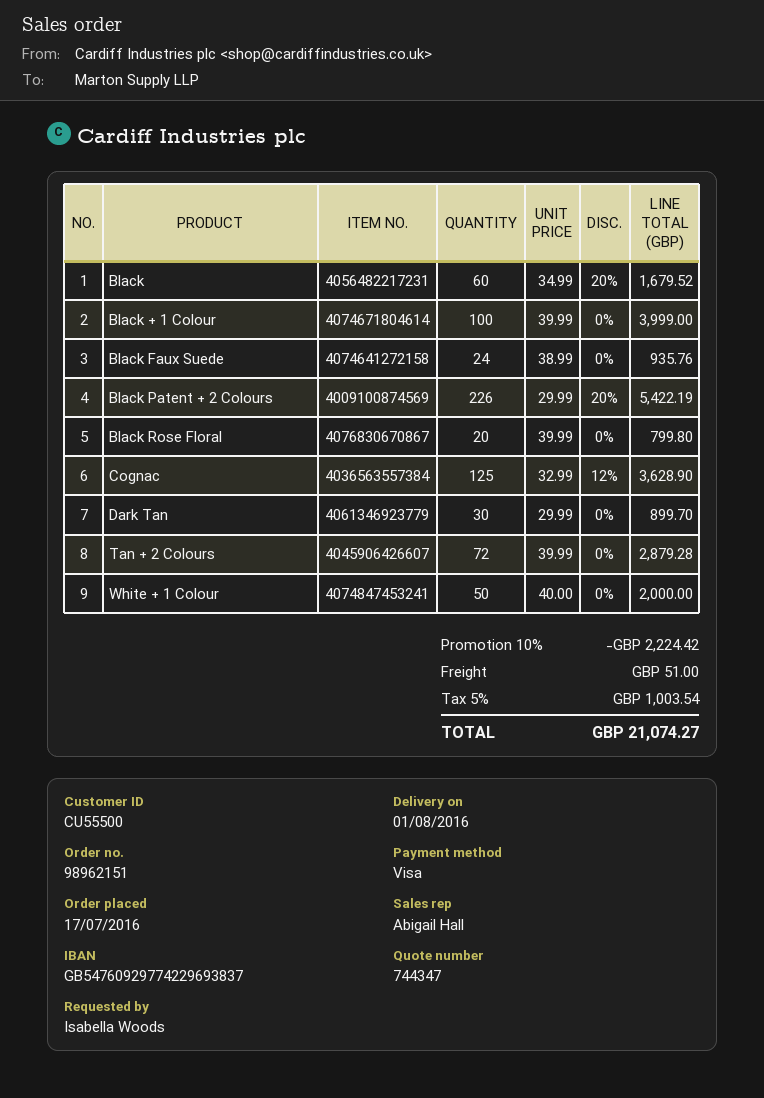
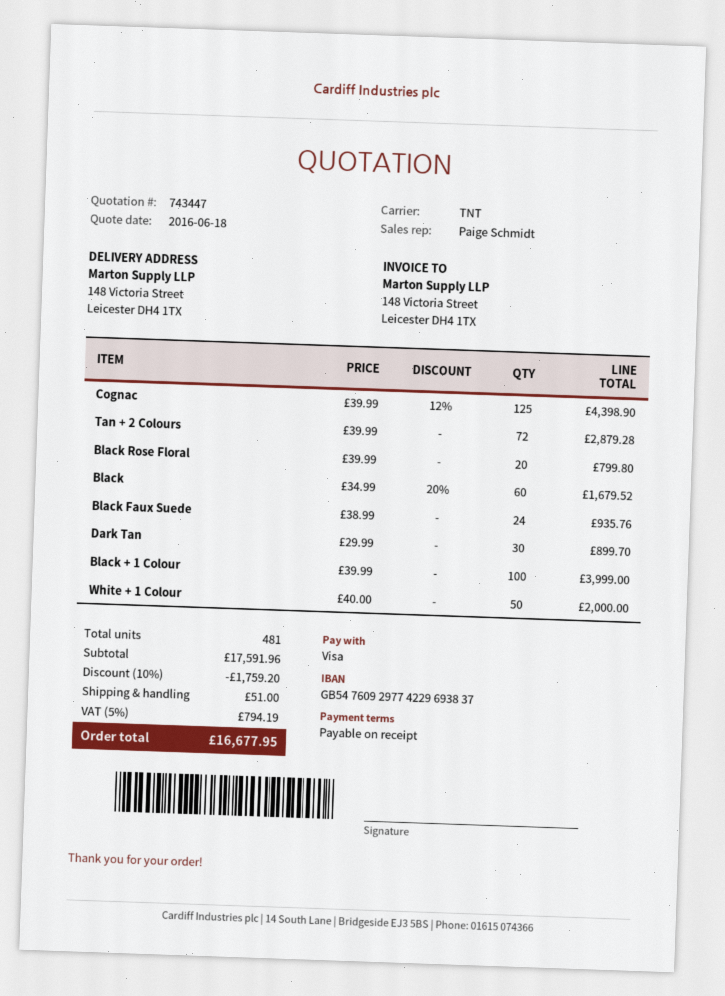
quote number: 744347 -> 743447
sales rep: Abigail Hall -> Paige Schmidt
Black Patent + 2 Colours: 226 x 29.99 - 20% = 5422.19 -> none
Cognac: 125 x 32.99 - 12% = 3628.90 -> 125 x 39.99 - 12% = 4398.90
discount: 10% = 2224.42 -> 10% = 1759.20
tax: 5% = 1003.54 -> 5% = 794.19
total: 21074.27 -> 16677.95

